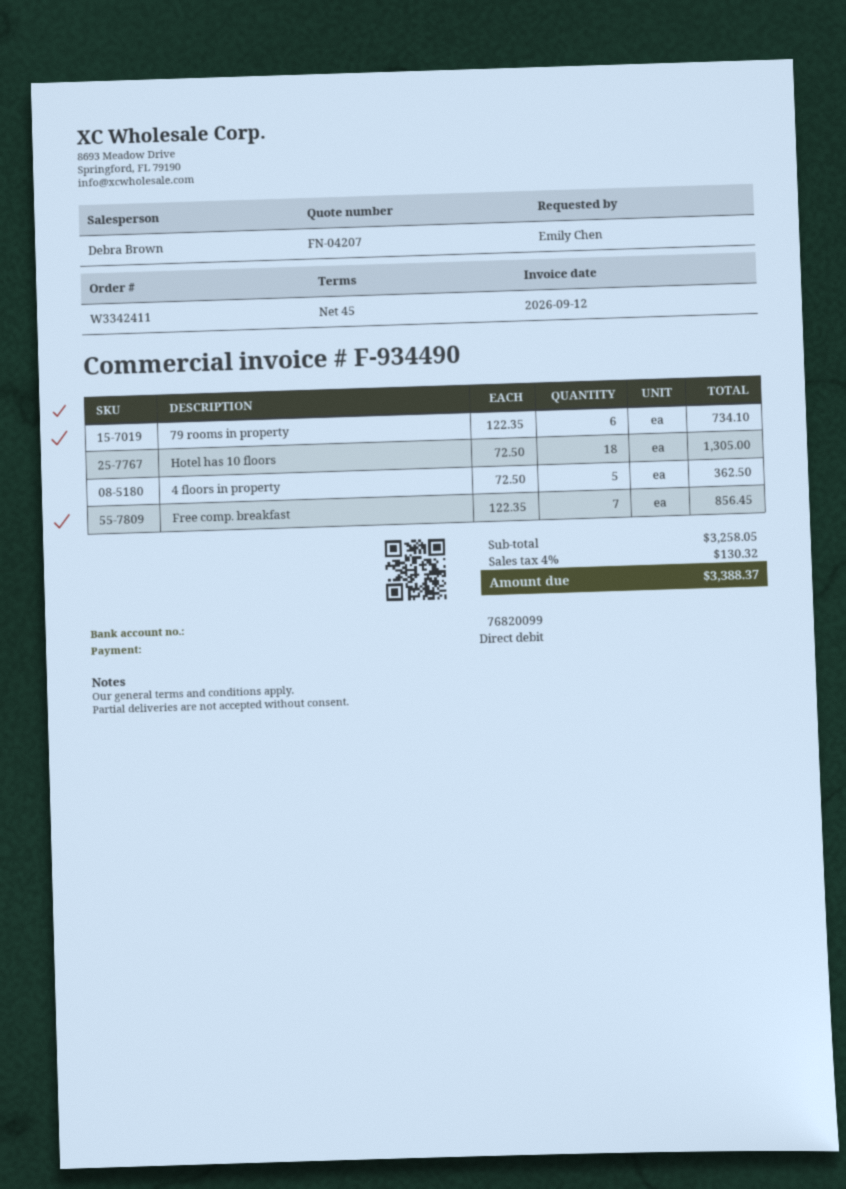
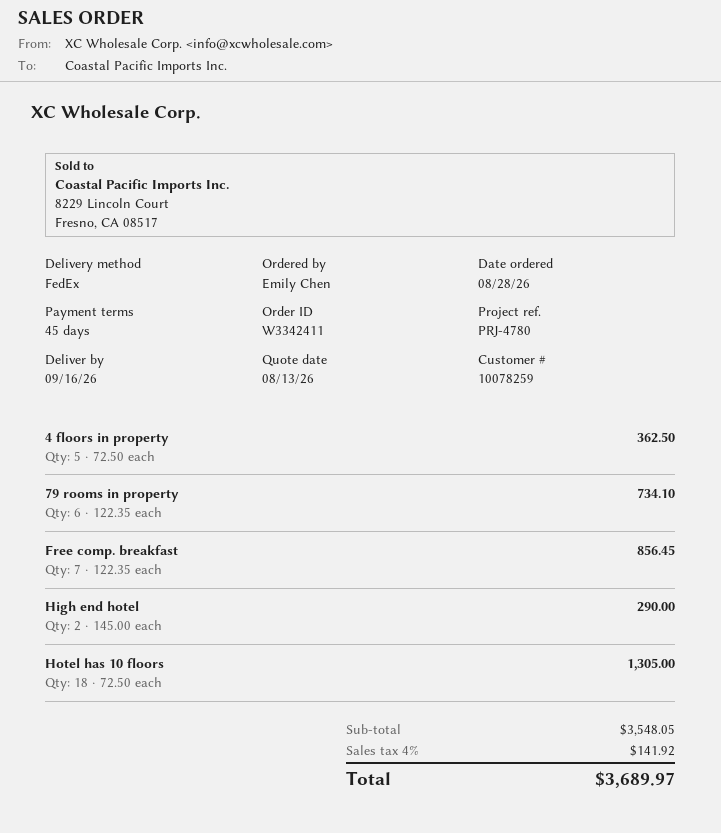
High end hotel: none -> 2 x 145.00 = 290.00
subtotal: 3258.05 -> 3548.05
tax: 4% = 130.32 -> 4% = 141.92
total: 3388.37 -> 3689.97

